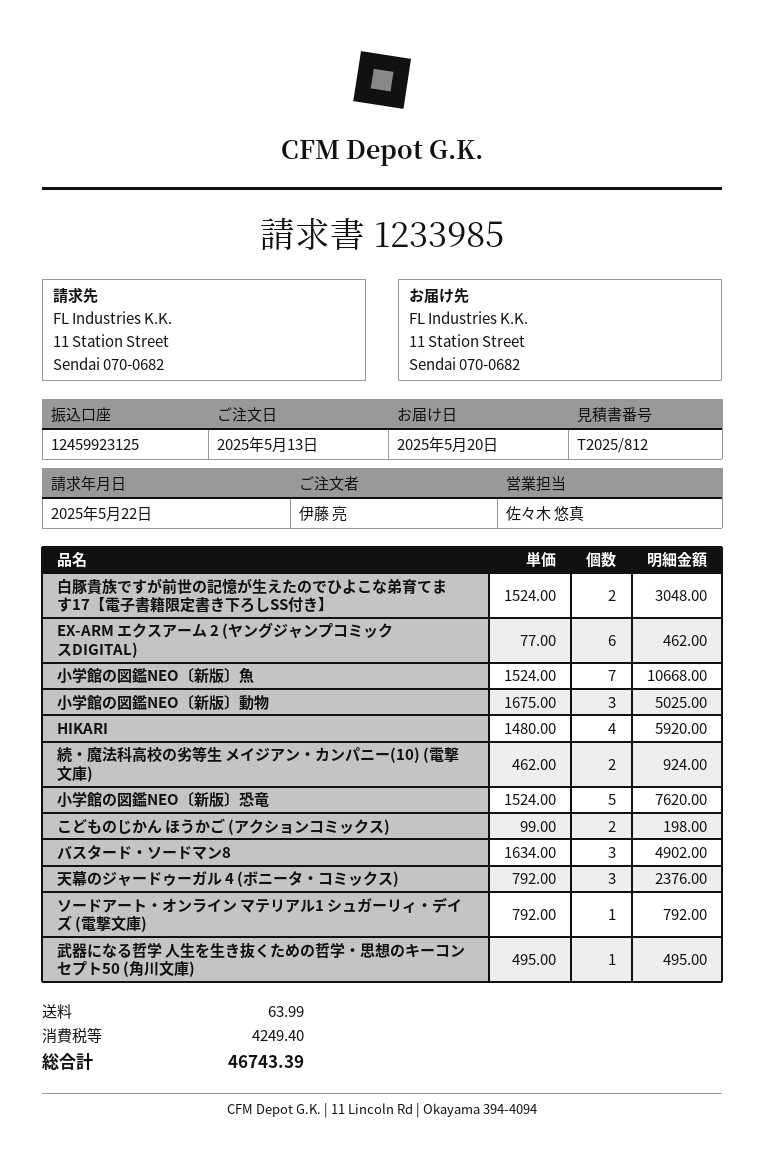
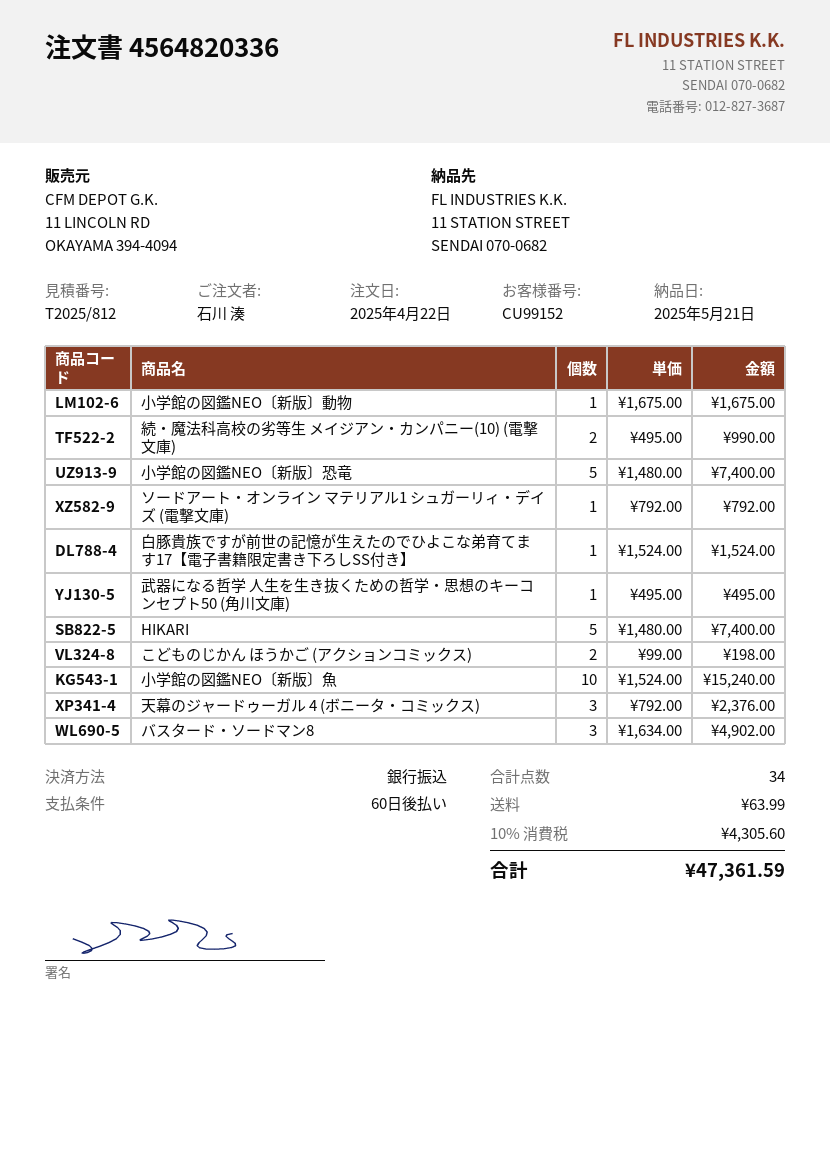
order date: 2025-05-13 -> 2025-04-22
delivery date: 2025-05-20 -> 2025-05-21
ordered by: 伊藤 亮 -> 石川 湊
白豚貴族ですが前世の記憶が生えたのでひよこな弟育てます17【電子書籍限定書き下ろしSS付き】: 2 x 1524.00 = 3048.00 -> 1 x 1524.00 = 1524.00
EX-ARM エクスアーム 2 (ヤングジャンプコミックスDIGITAL): 6 x 77.00 = 462.00 -> none
小学館の図鑑NEO〔新版〕魚: 7 x 1524.00 = 10668.00 -> 10 x 1524.00 = 15240.00
小学館の図鑑NEO〔新版〕動物: 3 x 1675.00 = 5025.00 -> 1 x 1675.00 = 1675.00
HIKARI: 4 x 1480.00 = 5920.00 -> 5 x 1480.00 = 7400.00
続・魔法科高校の劣等生 メイジアン・カンパニー(10) (電撃文庫): 2 x 462.00 = 924.00 -> 2 x 495.00 = 990.00
小学館の図鑑NEO〔新版〕恐竜: 5 x 1524.00 = 7620.00 -> 5 x 1480.00 = 7400.00
tax: 4249.40 -> 4305.60
total: 46743.39 -> 47361.59

